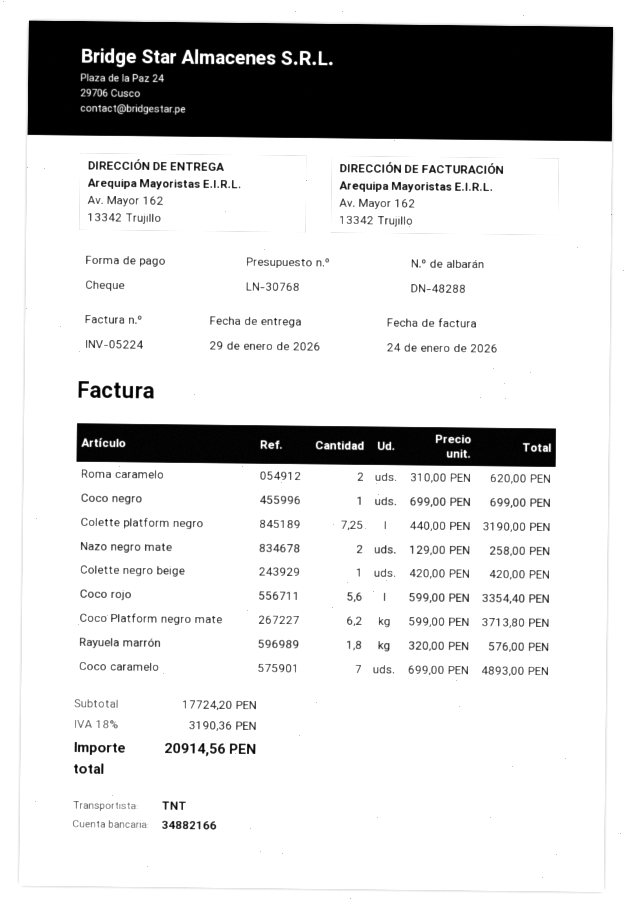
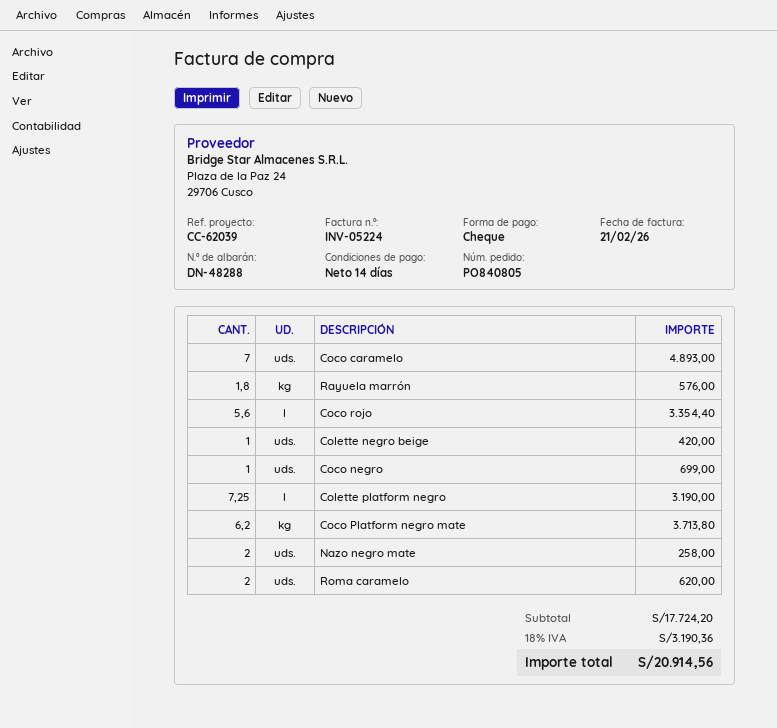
invoice date: 2026-01-24 -> 2026-02-21

